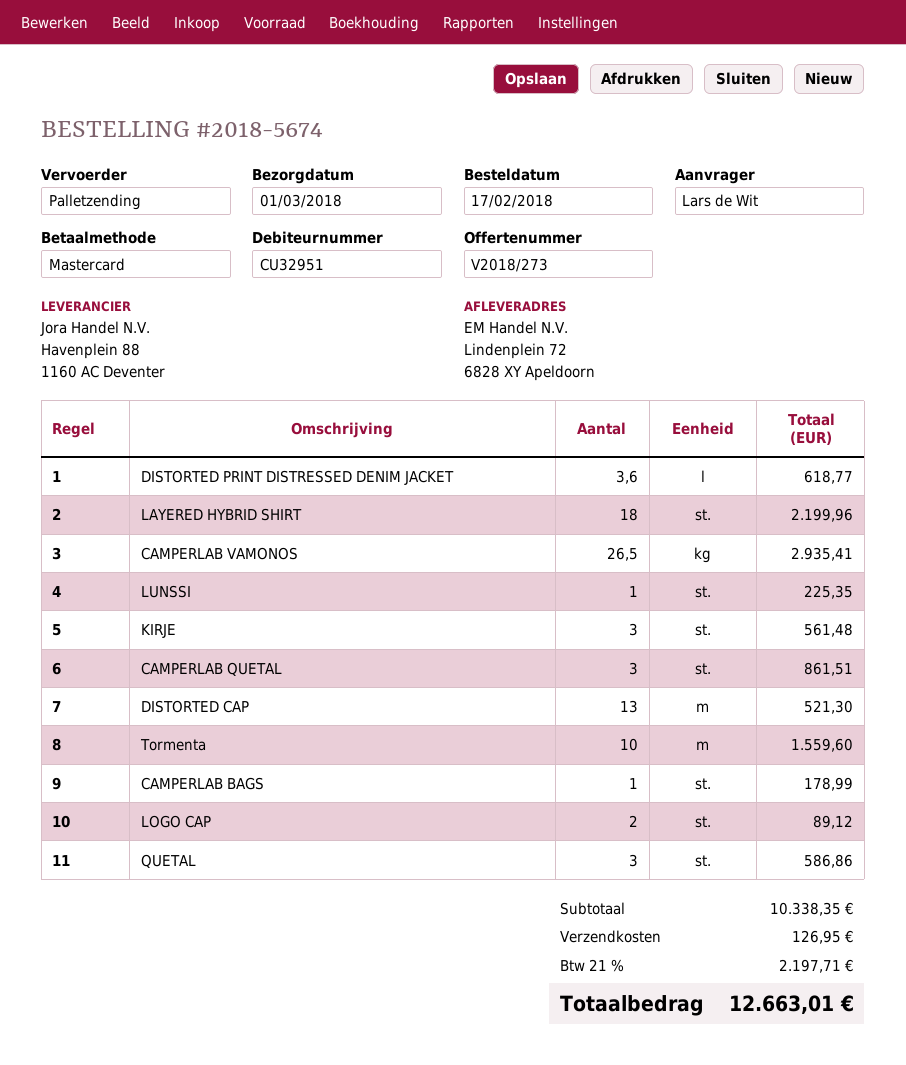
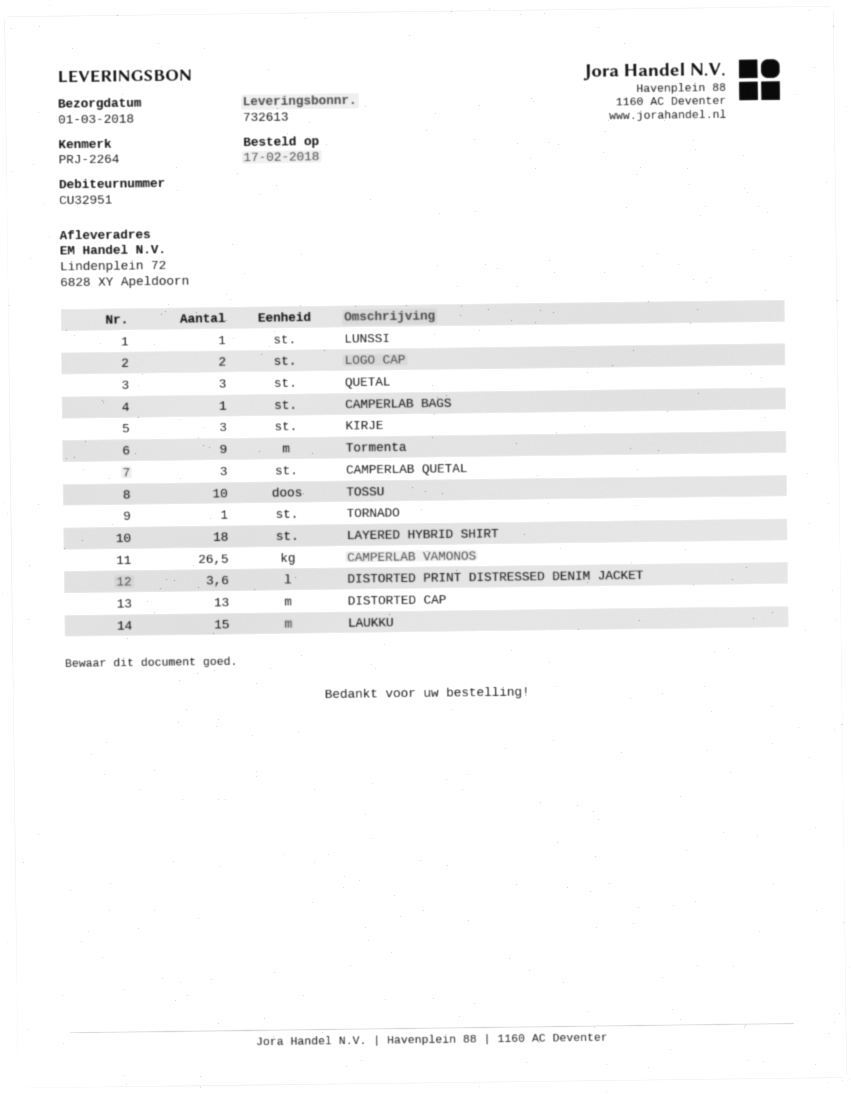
Tormenta: 10 -> 9
TOSSU: none -> 10
TORNADO: none -> 1
LAUKKU: none -> 15

